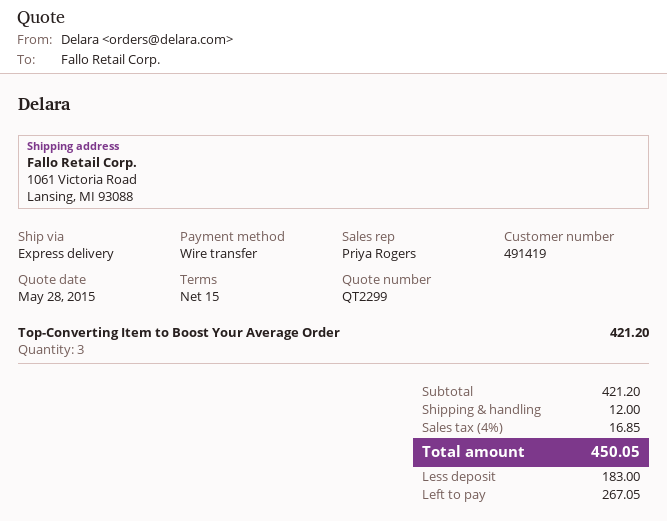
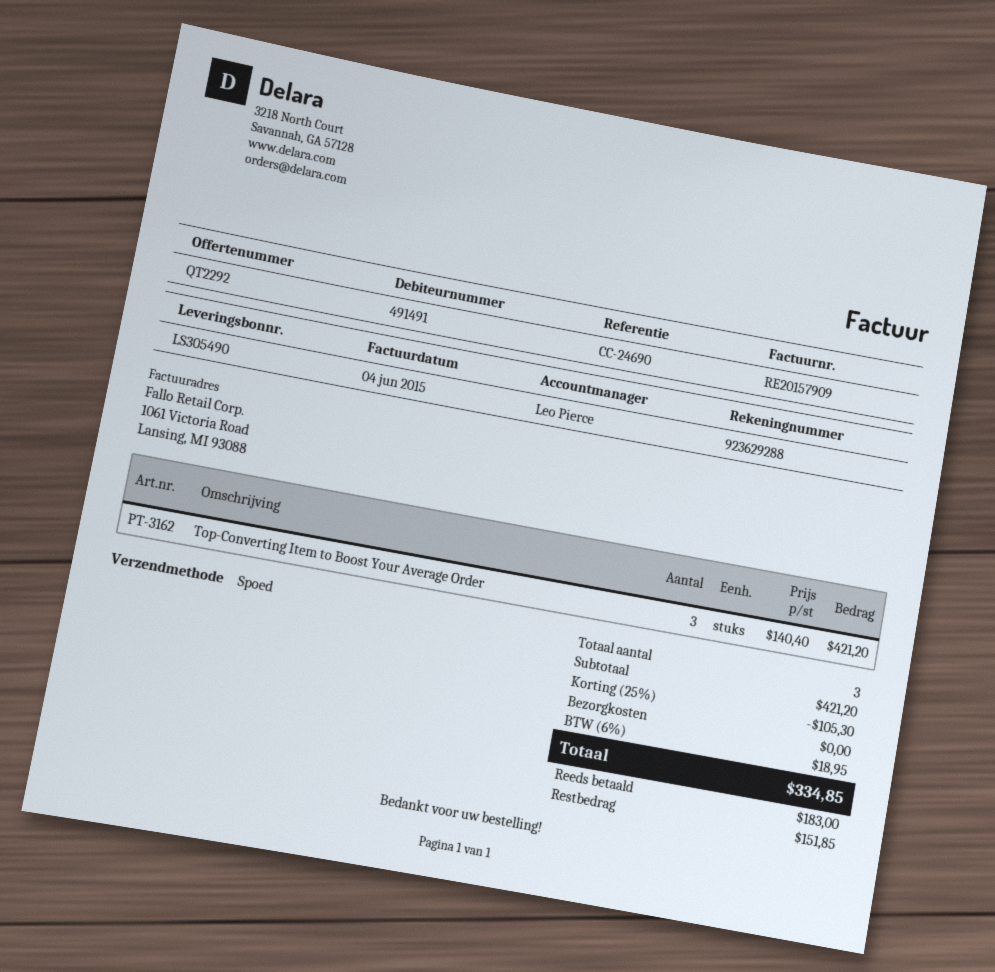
quote number: QT2299 -> QT2292
customer number: 491419 -> 491491
sales rep: Priya Rogers -> Leo Pierce
discount: none -> 25% = 105.30
shipping: 12.00 -> 0.00
tax: 4% = 16.85 -> 6% = 18.95
total: 450.05 -> 334.85
balance: 267.05 -> 151.85

